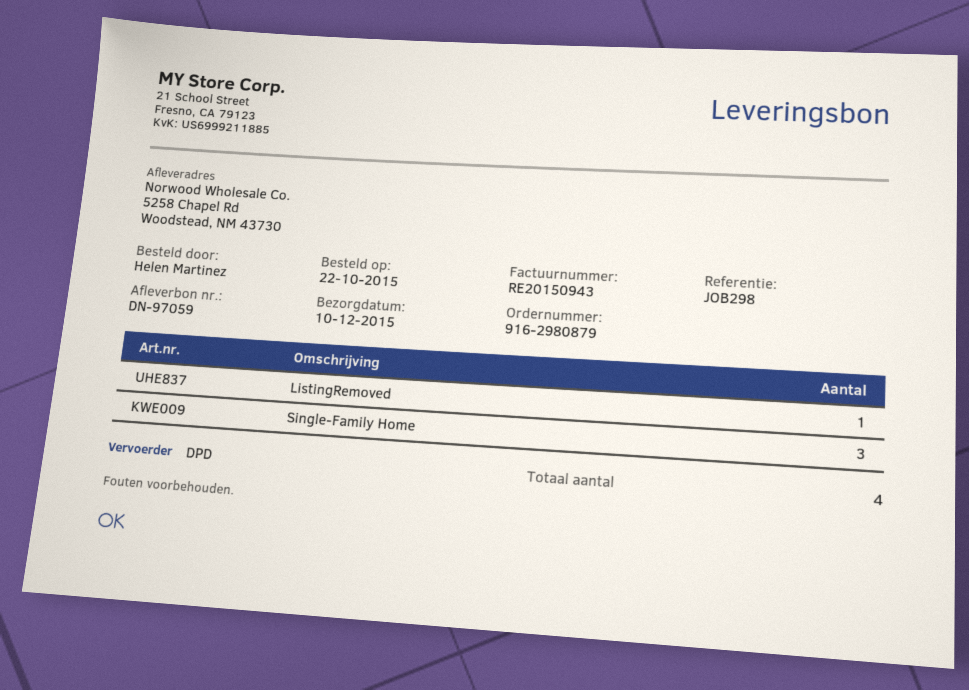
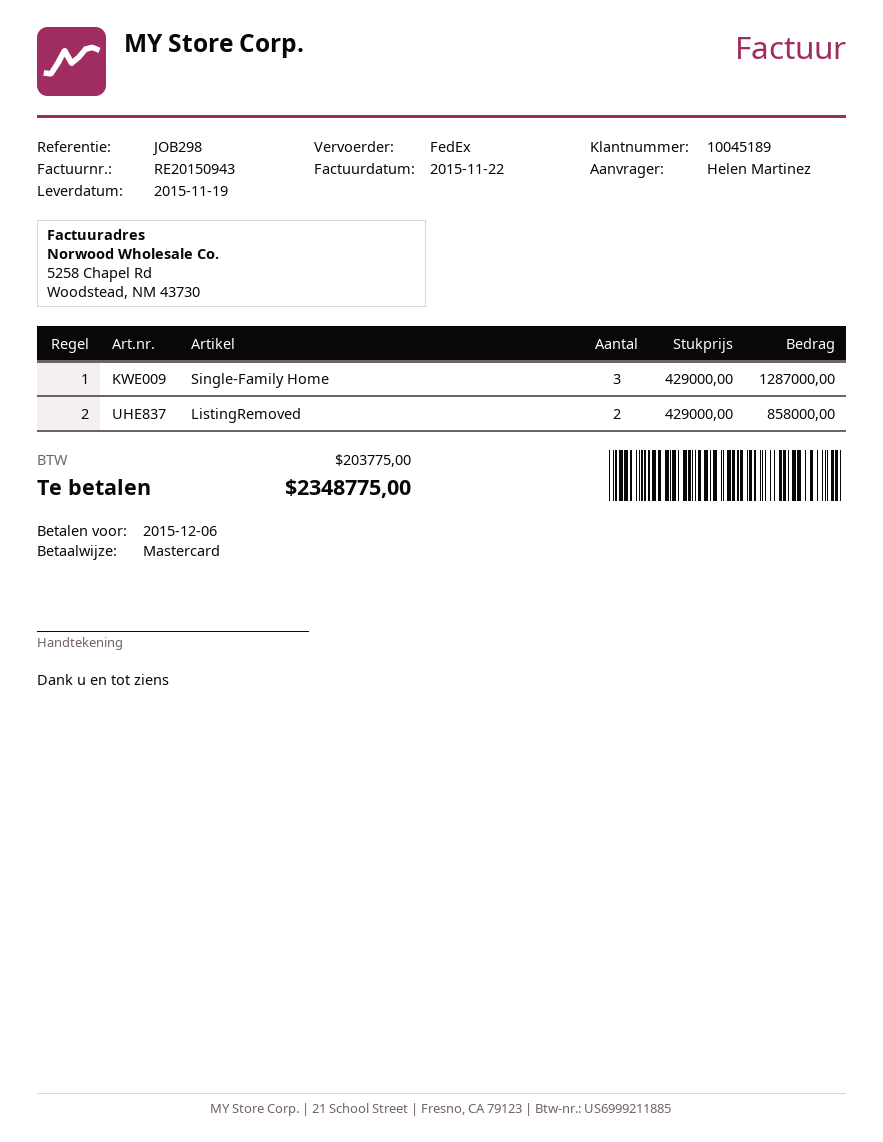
delivery date: 2015-12-10 -> 2015-11-19
shipping method: DPD -> FedEx
ListingRemoved: 1 -> 2

